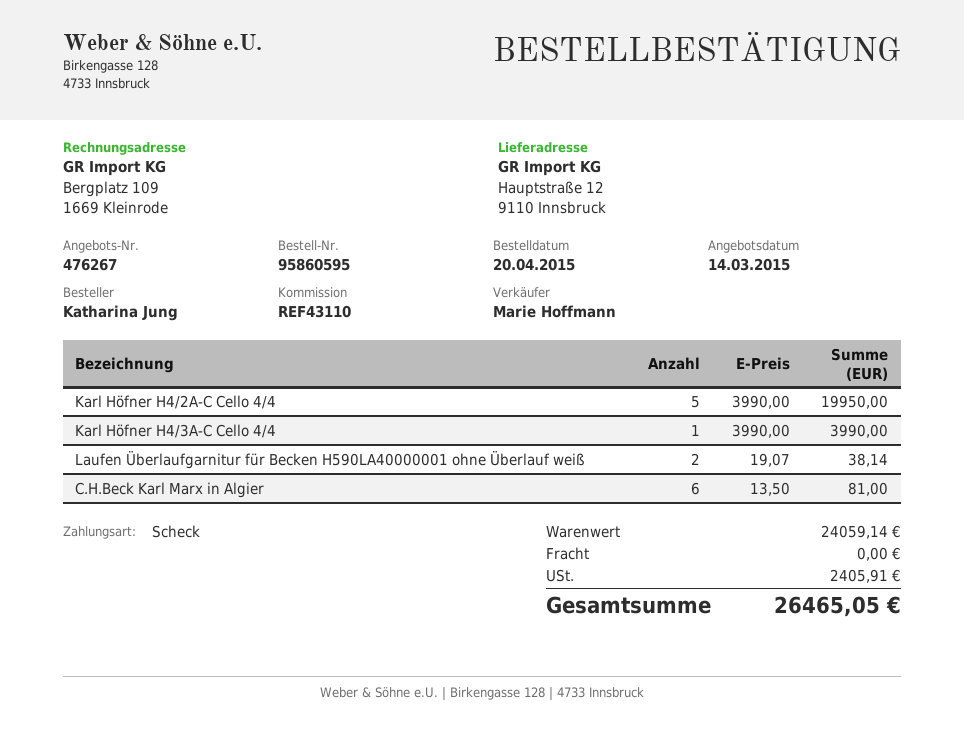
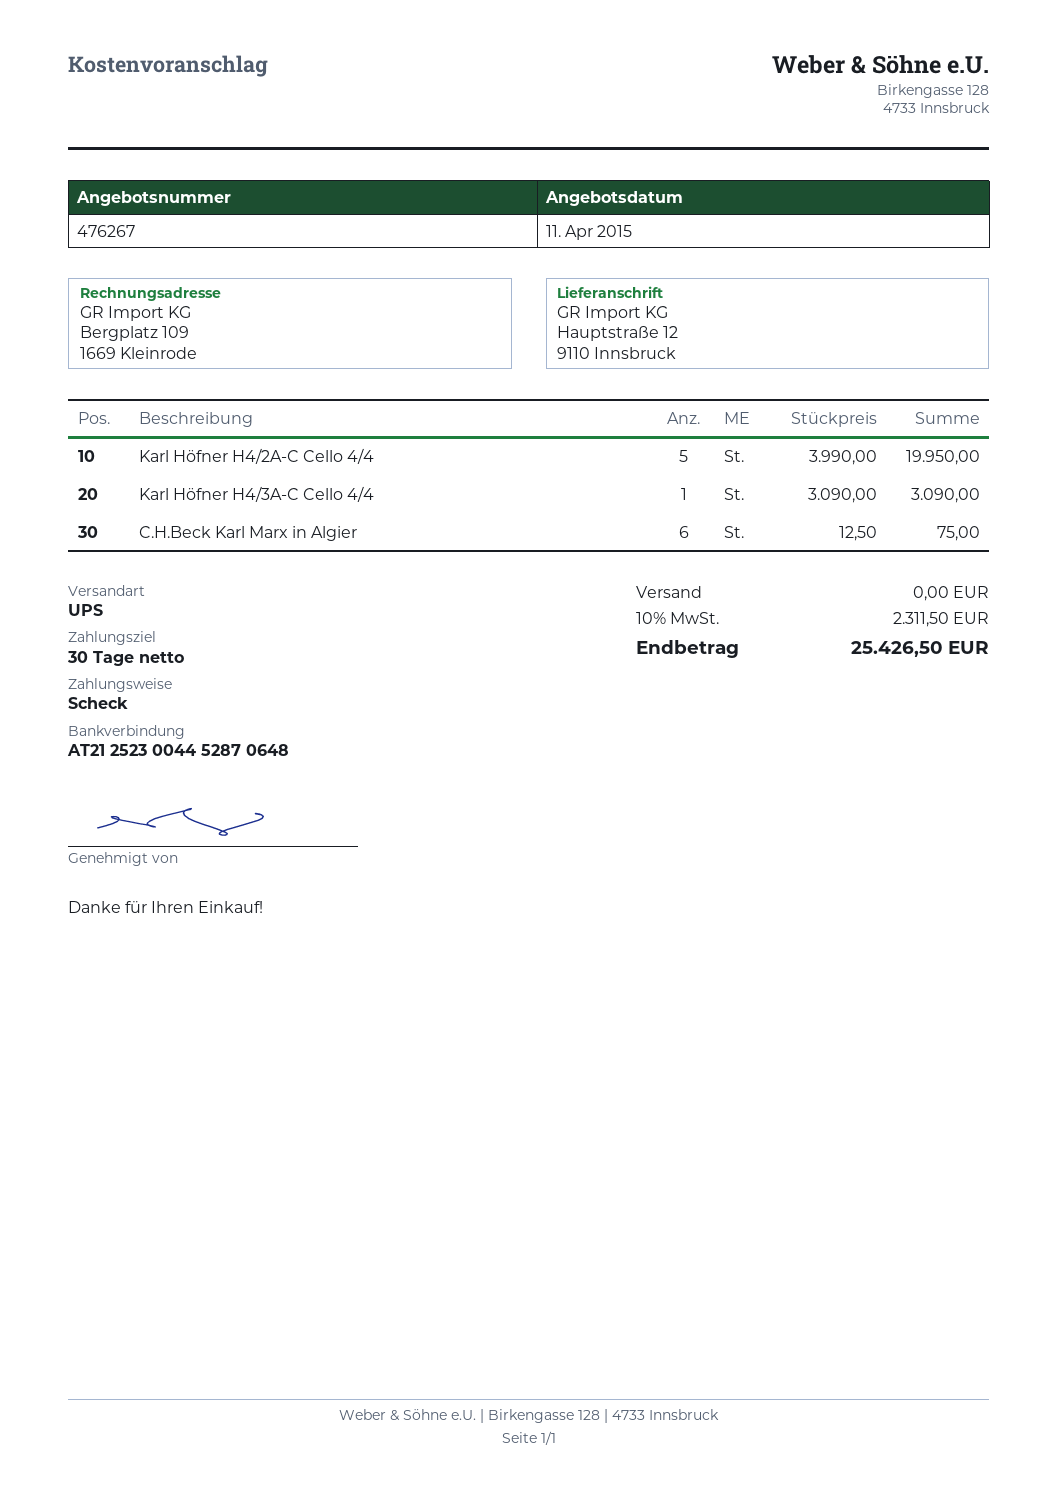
quote date: 2015-03-14 -> 2015-04-11
Karl Höfner H4/3A-C Cello 4/4: 1 x 3990.00 = 3990.00 -> 1 x 3090.00 = 3090.00
Laufen Überlaufgarnitur für Becken H590LA40000001 ohne Überlauf weiß: 2 x 19.07 = 38.14 -> none
C.H.Beck Karl Marx in Algier: 6 x 13.50 = 81.00 -> 6 x 12.50 = 75.00
tax: 2405.91 -> 2311.50
total: 26465.05 -> 25426.50

